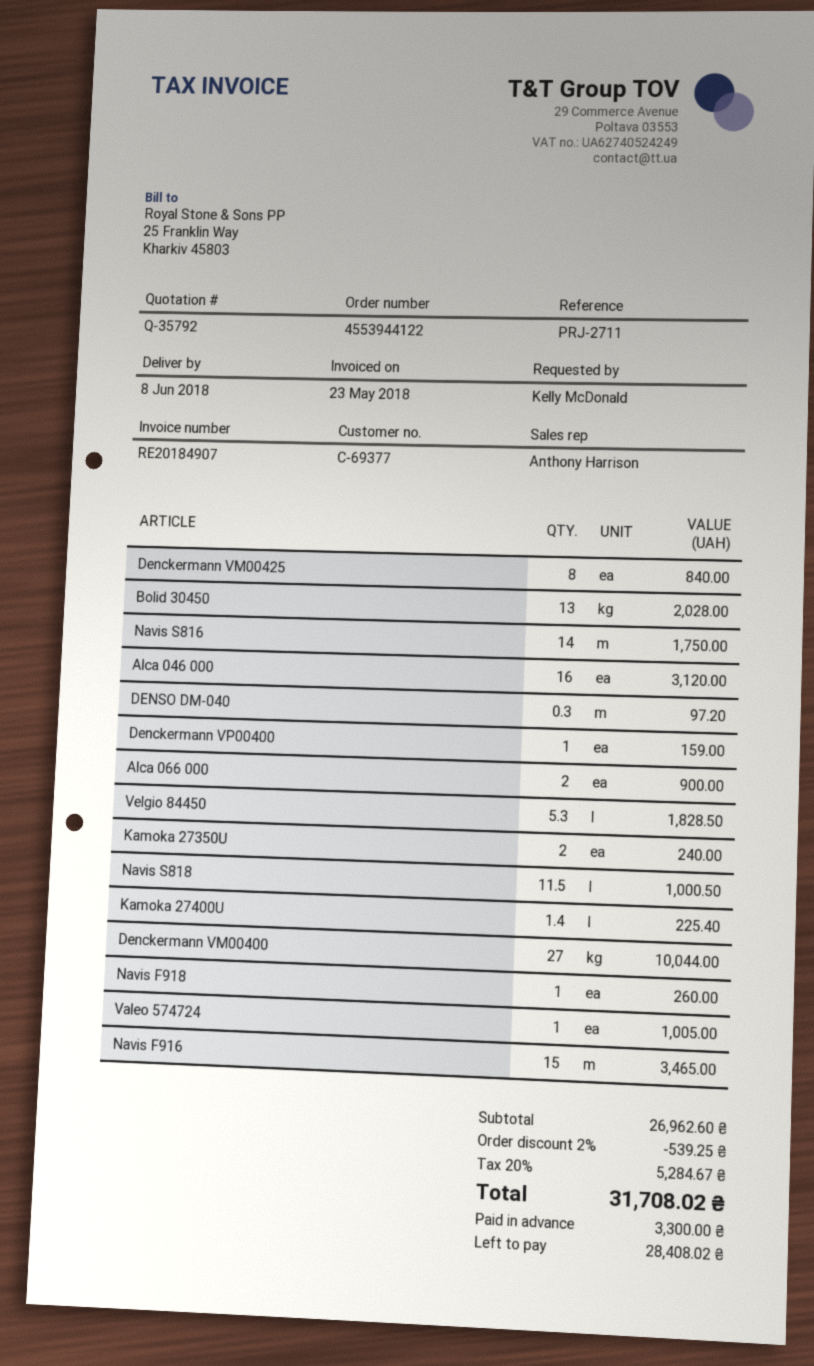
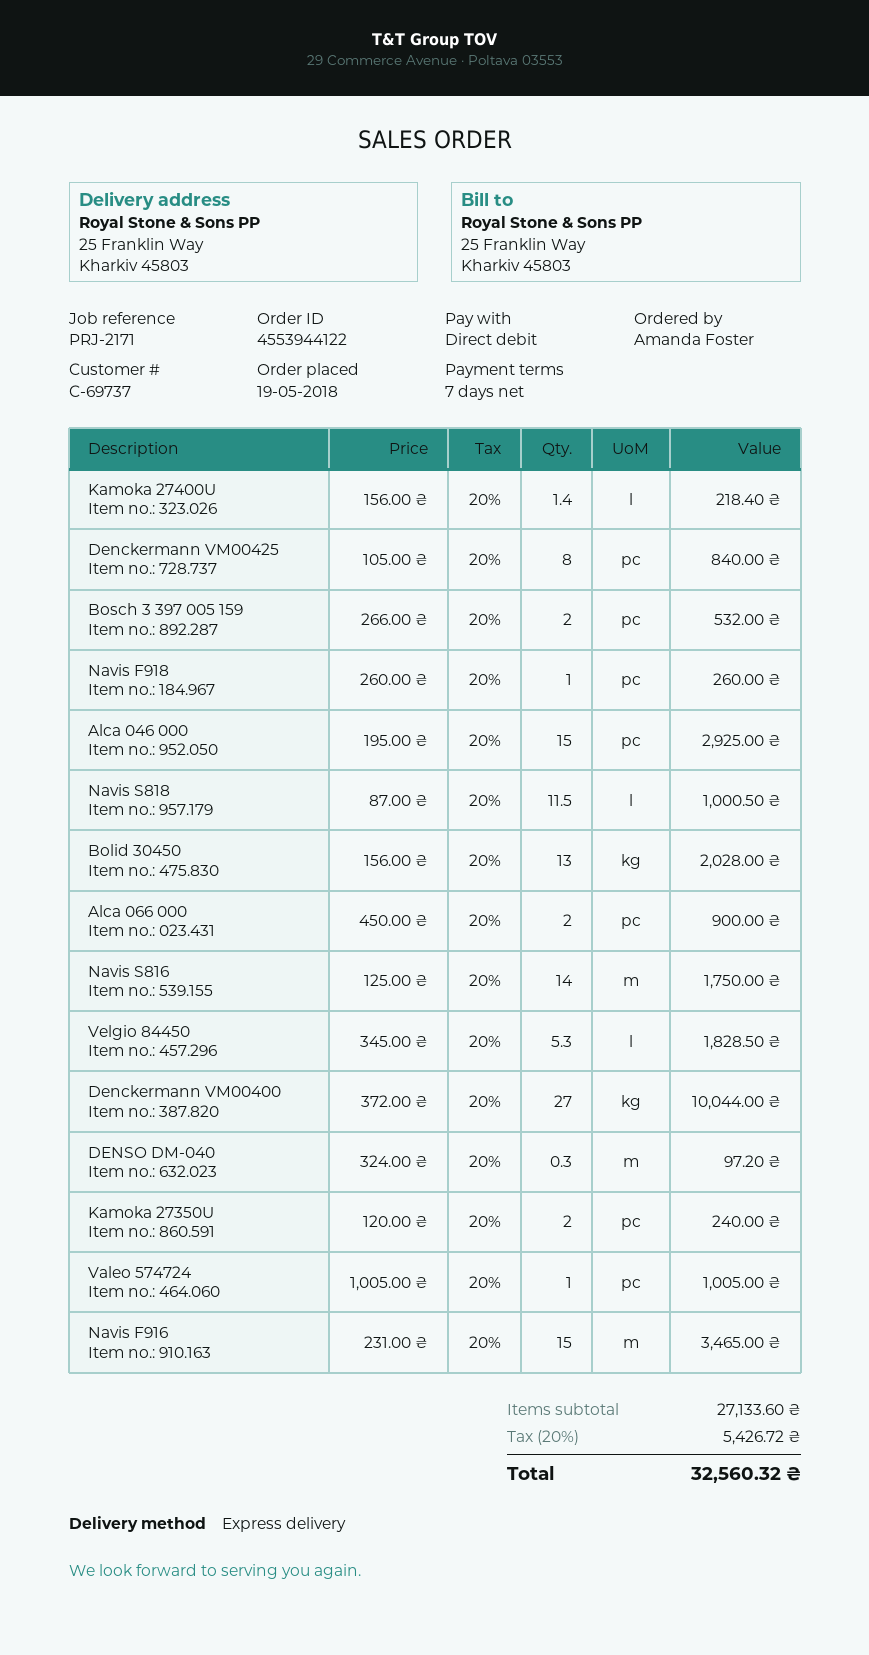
customer number: C-69377 -> C-69737
reference: PRJ-2711 -> PRJ-2171
ordered by: Kelly McDonald -> Amanda Foster
Alca 046 000: 16 for 3120.00 -> 15 for 2925.00
Denckermann VP00400: 1 for 159.00 -> none
Kamoka 27400U: 1.4 for 225.40 -> 1.4 for 218.40
Bosch 3 397 005 159: none -> 2 for 532.00
subtotal: 26962.60 -> 27133.60
discount: 2% = 539.25 -> none
tax: 20% = 5284.67 -> 20% = 5426.72
total: 31708.02 -> 32560.32

